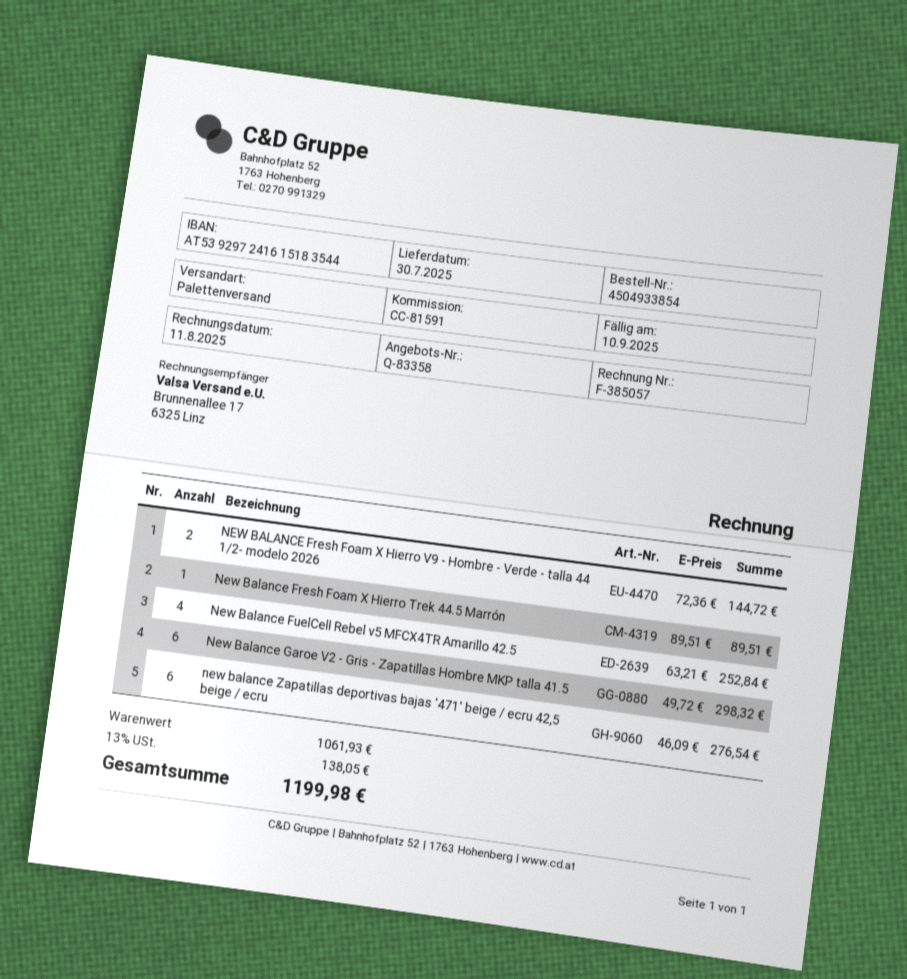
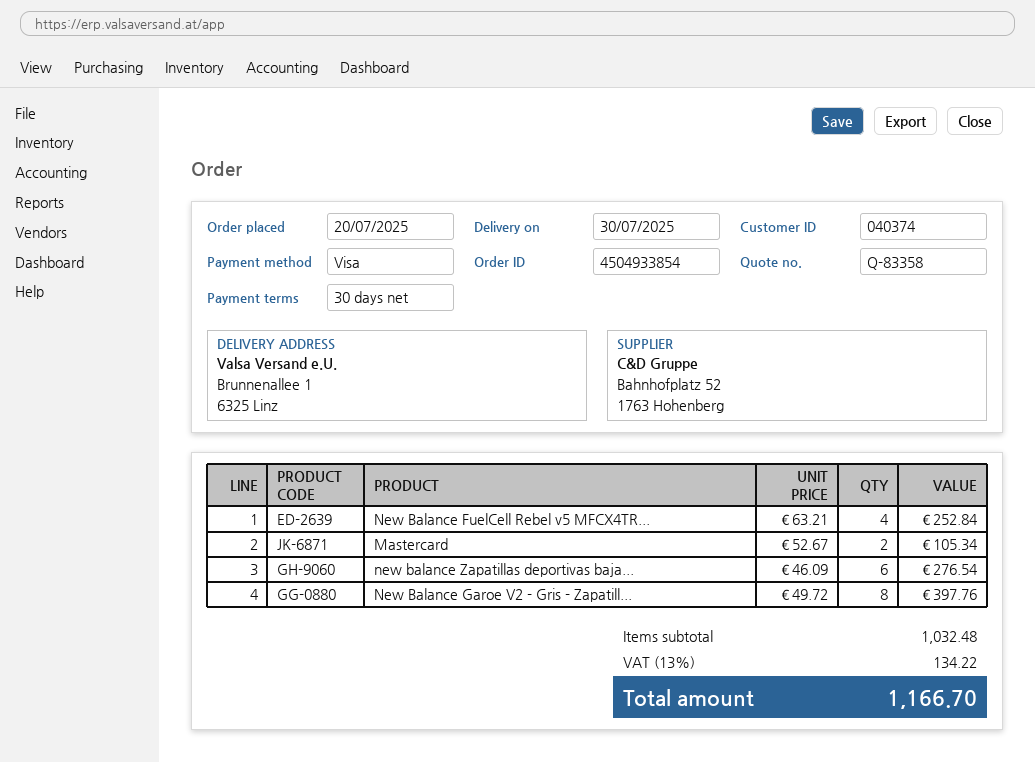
NEW BALANCE Fresh Foam X Hierro V9 - Hombre - Verde - talla 44 1/2- modelo 2026: 2 x 72.36 = 144.72 -> none
New Balance Fresh Foam X Hierro Trek 44.5 Marrón: 1 x 89.51 = 89.51 -> none
New Balance Garoe V2 - Gris - Zapatillas Hombre MKP talla 41.5: 6 x 49.72 = 298.32 -> 8 x 49.72 = 397.76
Mastercard: none -> 2 x 52.67 = 105.34
subtotal: 1061.93 -> 1032.48
tax: 13% = 138.05 -> 13% = 134.22
total: 1199.98 -> 1166.70

